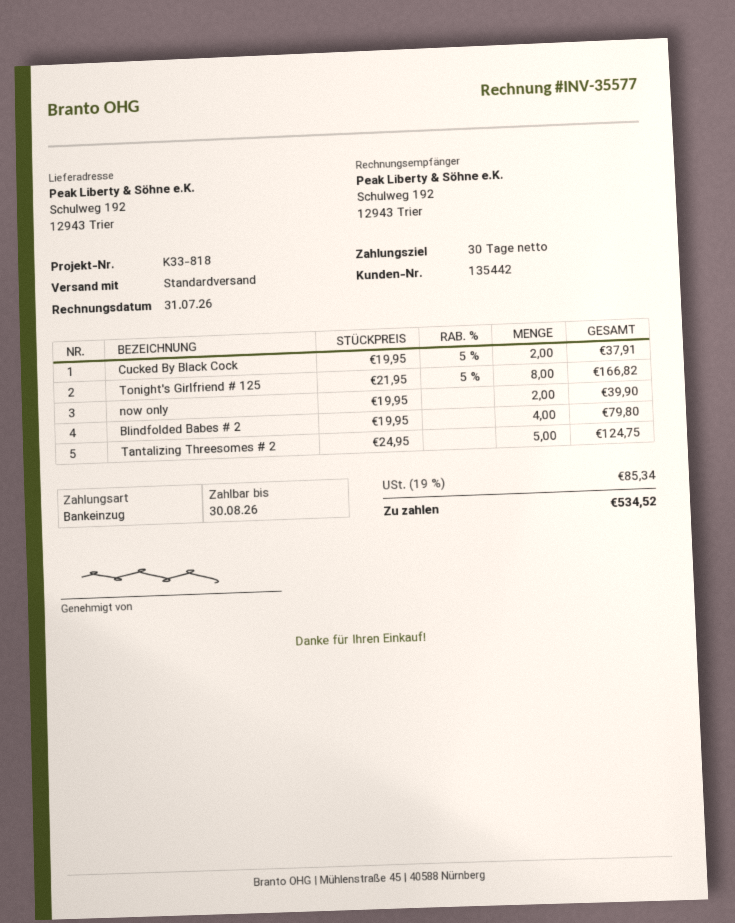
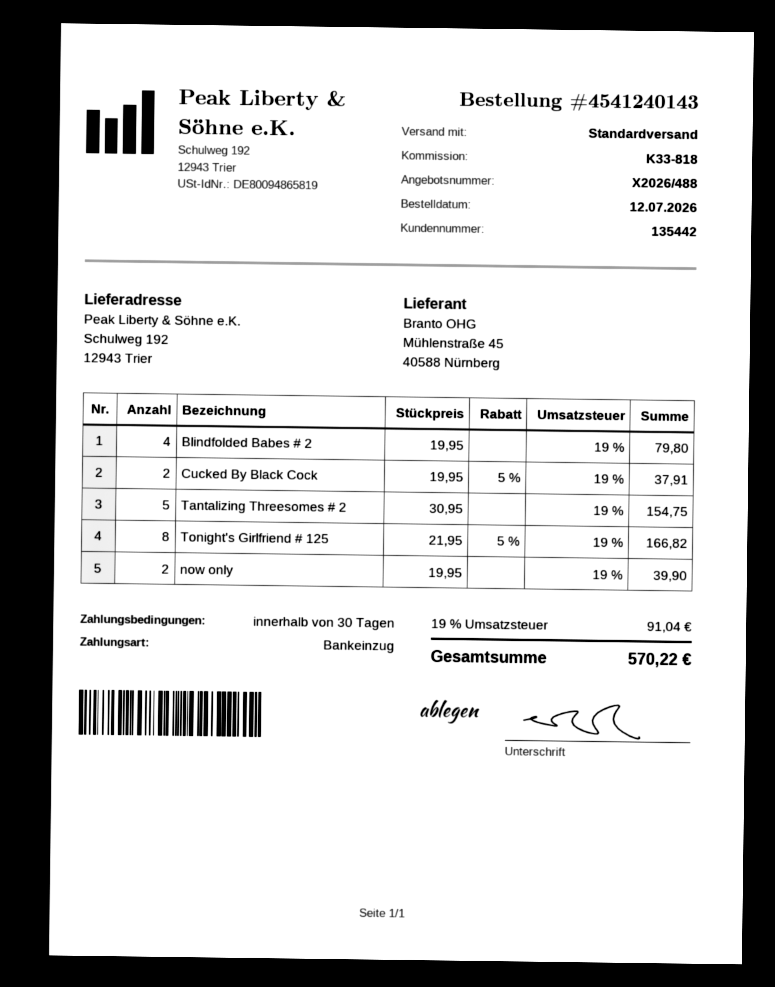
Tantalizing Threesomes # 2: 5 x 24.95 = 124.75 -> 5 x 30.95 = 154.75
tax: 19% = 85.34 -> 19% = 91.04
total: 534.52 -> 570.22

